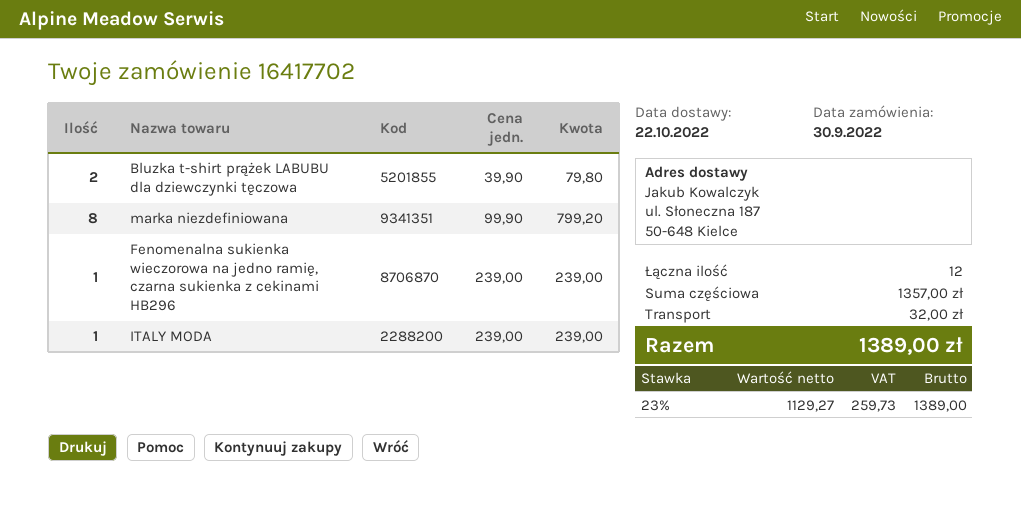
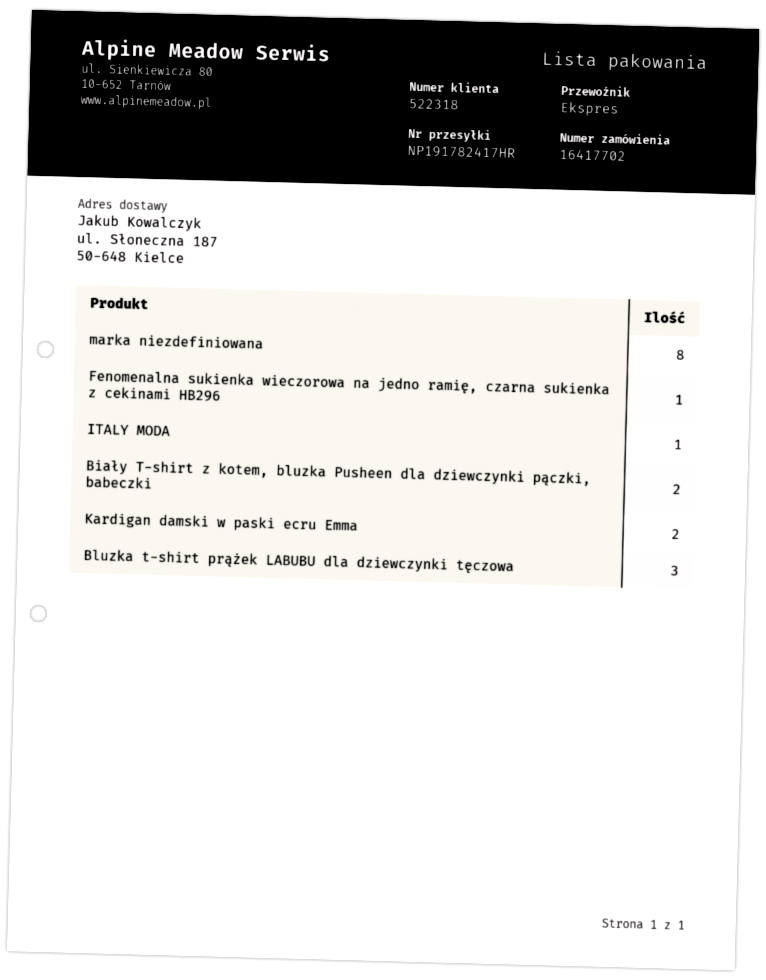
Bluzka t-shirt prążek LABUBU dla dziewczynki tęczowa: 2 -> 3
Biały T-shirt z kotem, bluzka Pusheen dla dziewczynki pączki, babeczki: none -> 2
Kardigan damski w paski ecru Emma: none -> 2

